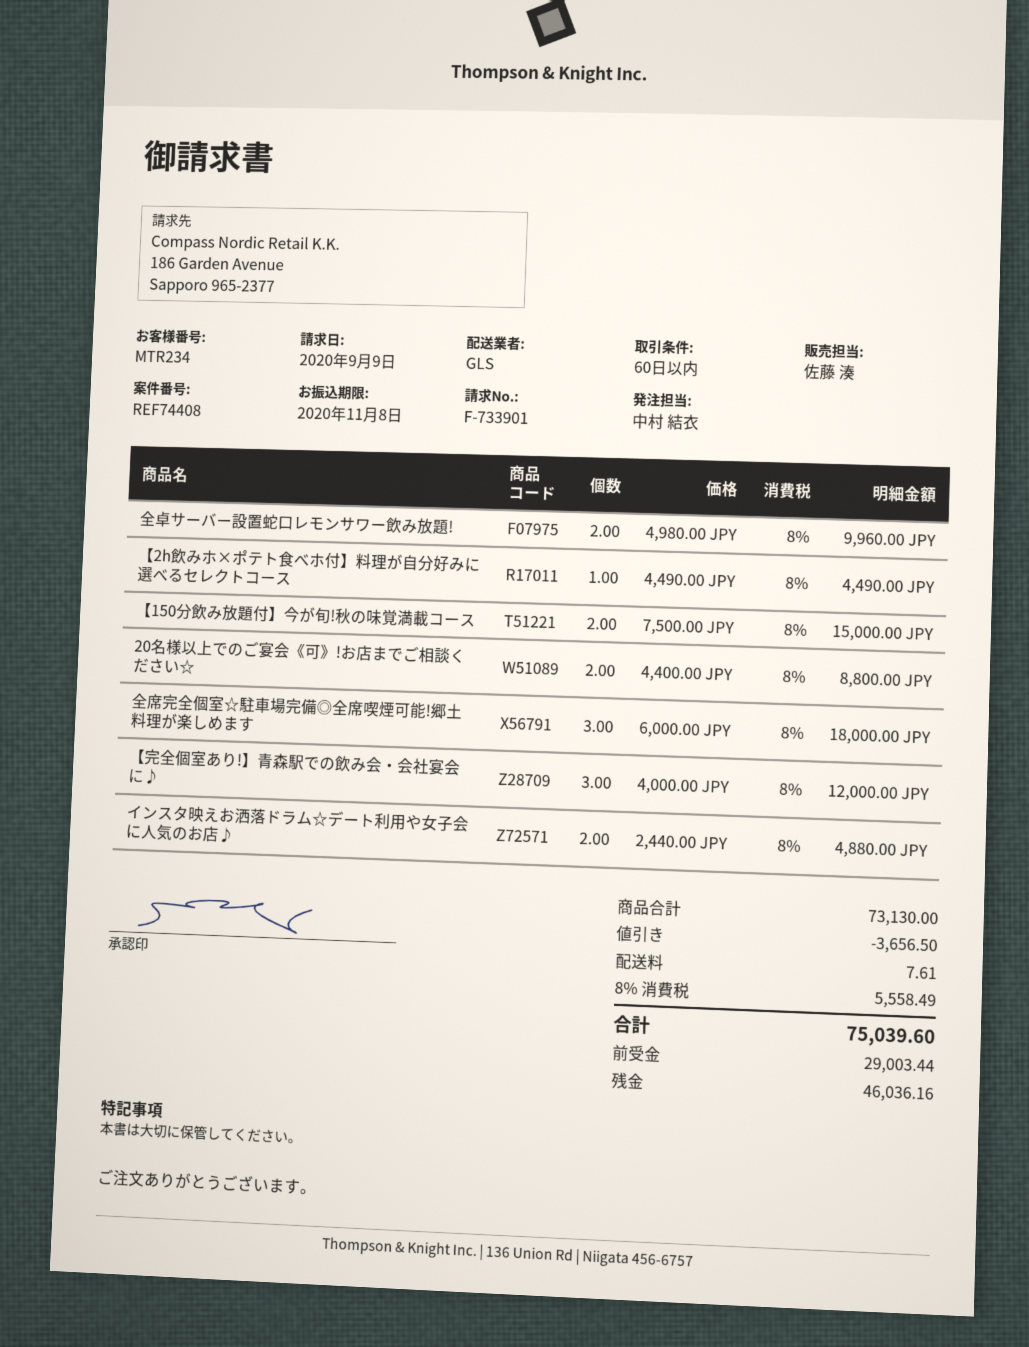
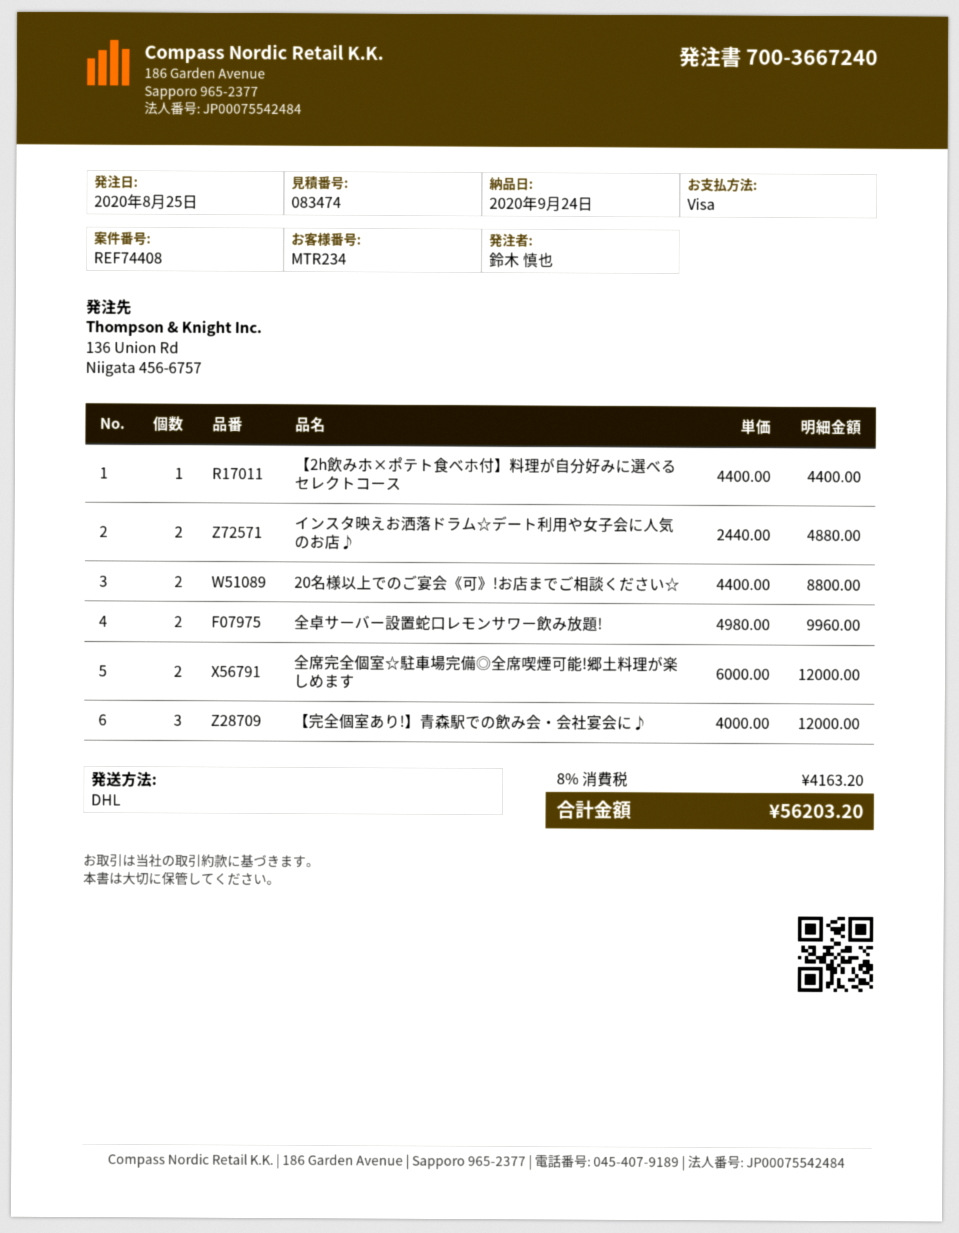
ordered by: 中村 結衣 -> 鈴木 慎也
shipping method: GLS -> DHL
【2h飲みホ×ポテト食べホ付】料理が自分好みに選べるセレクトコース: 1 x 4490.00 = 4490.00 -> 1 x 4400.00 = 4400.00
【150分飲み放題付】今が旬!秋の味覚満載コース: 2 x 7500.00 = 15000.00 -> none
全席完全個室☆駐車場完備◎全席喫煙可能!郷土料理が楽しめます: 3 x 6000.00 = 18000.00 -> 2 x 6000.00 = 12000.00
discount: 3656.50 -> none
shipping: 7.61 -> none
tax: 8% = 5558.49 -> 8% = 4163.20
total: 75039.60 -> 56203.20

